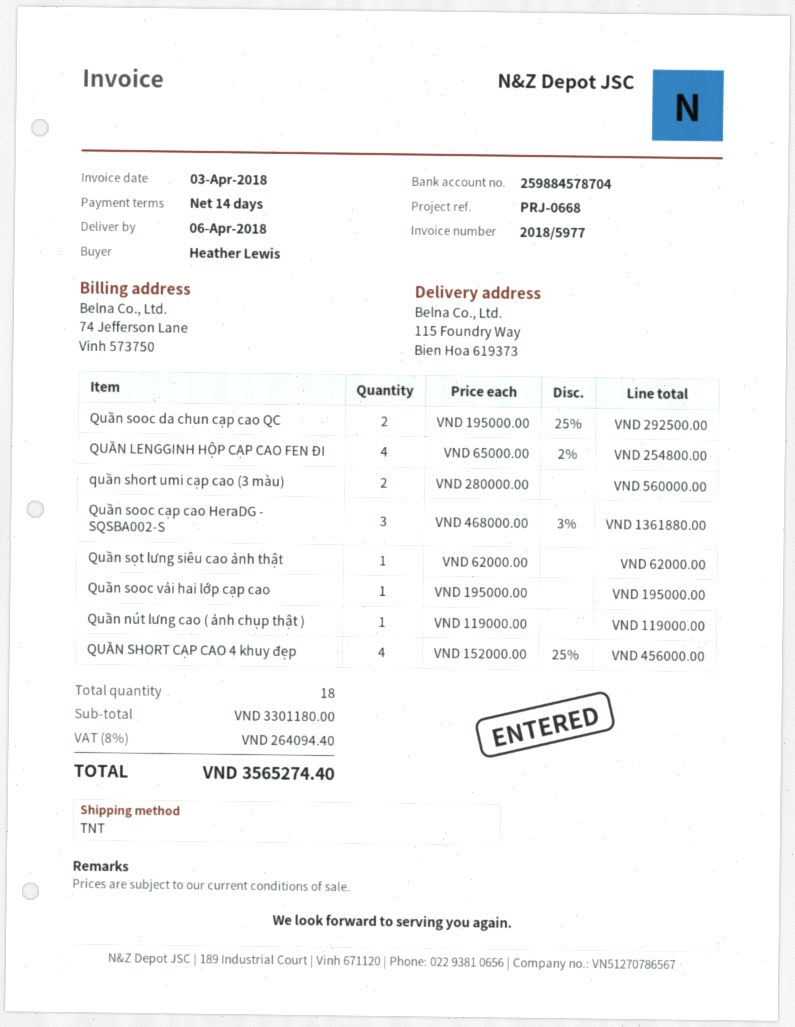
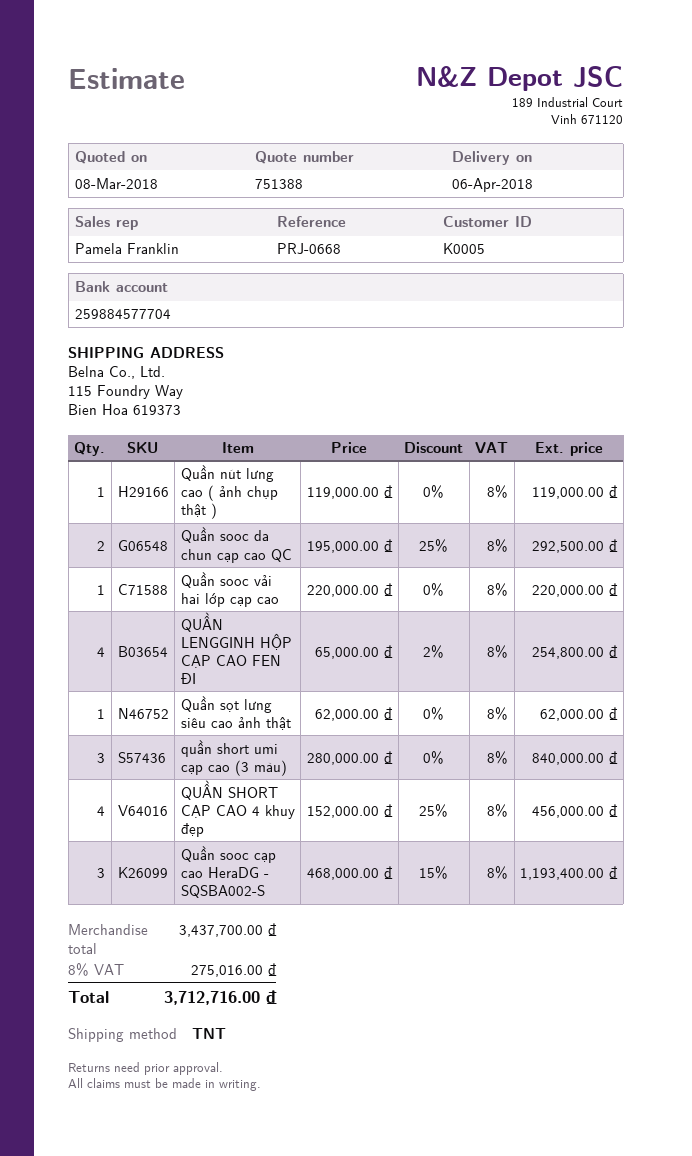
bank account: 259884578704 -> 259884577704
quần short umi cạp cao (3 màu): 2 x 280000.00 = 560000.00 -> 3 x 280000.00 = 840000.00
Quần sooc cạp cao HeraDG - SQSBA002-S: 3 x 468000.00 - 3% = 1361880.00 -> 3 x 468000.00 - 15% = 1193400.00
Quần sooc vải hai lớp cạp cao: 1 x 195000.00 = 195000.00 -> 1 x 220000.00 = 220000.00
subtotal: 3301180.00 -> 3437700.00
tax: 8% = 264094.40 -> 8% = 275016.00
total: 3565274.40 -> 3712716.00

